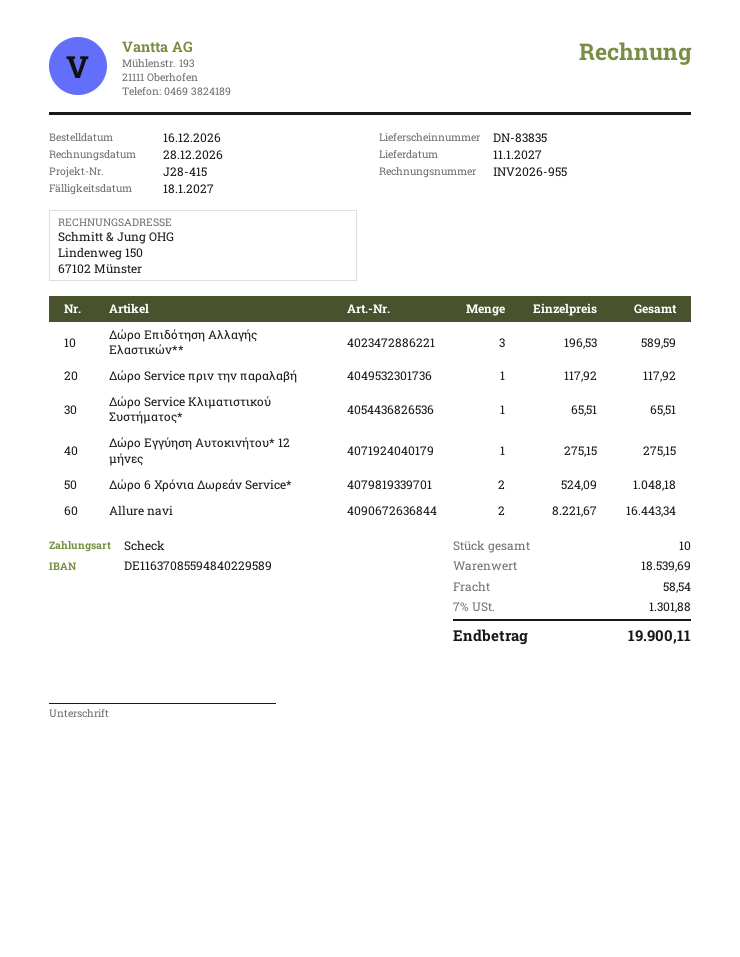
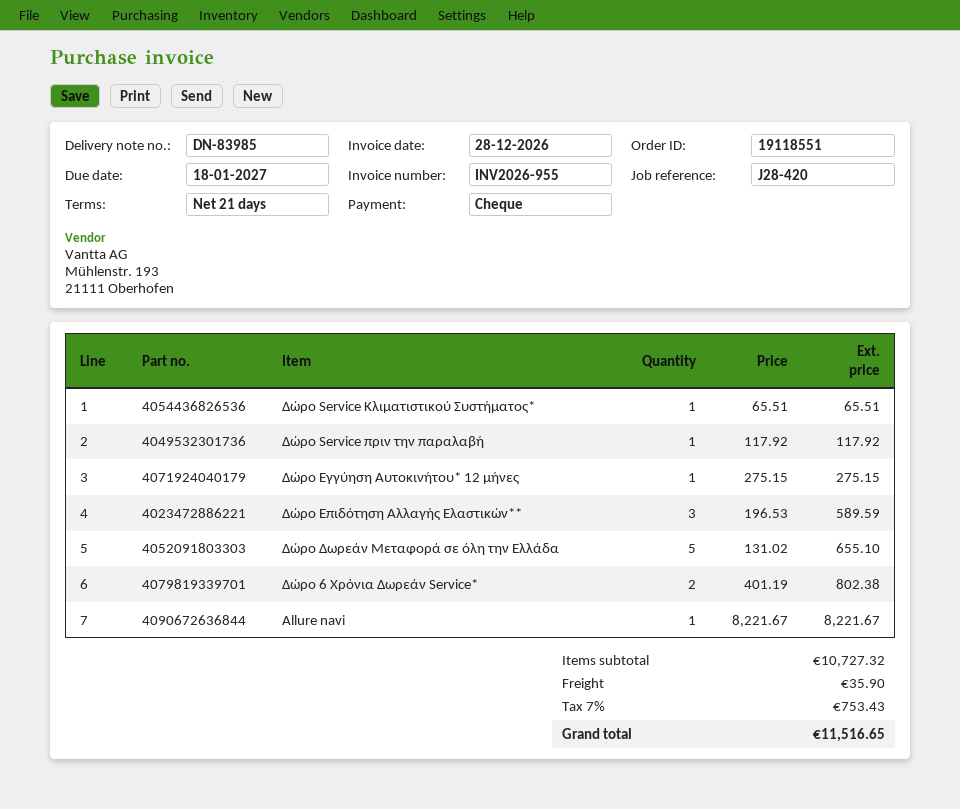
delivery note number: DN-83835 -> DN-83985
reference: J28-415 -> J28-420
Δώρο 6 Χρόνια Δωρεάν Service*: 2 x 524.09 = 1048.18 -> 2 x 401.19 = 802.38
Allure navi: 2 x 8221.67 = 16443.34 -> 1 x 8221.67 = 8221.67
Δώρο Δωρεάν Μεταφορά σε όλη την Ελλάδα: none -> 5 x 131.02 = 655.10
subtotal: 18539.69 -> 10727.32
shipping: 58.54 -> 35.90
tax: 7% = 1301.88 -> 7% = 753.43
total: 19900.11 -> 11516.65

